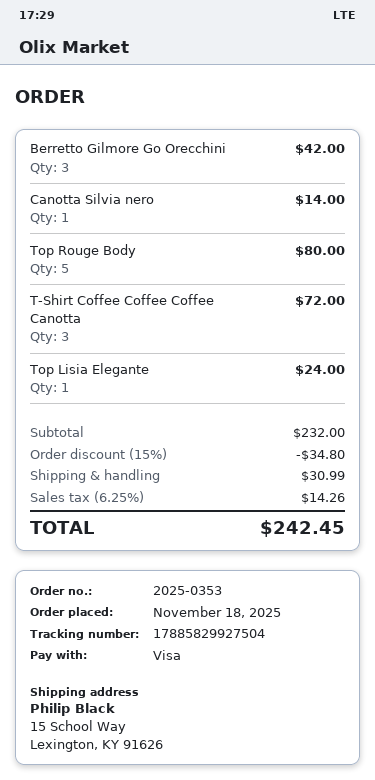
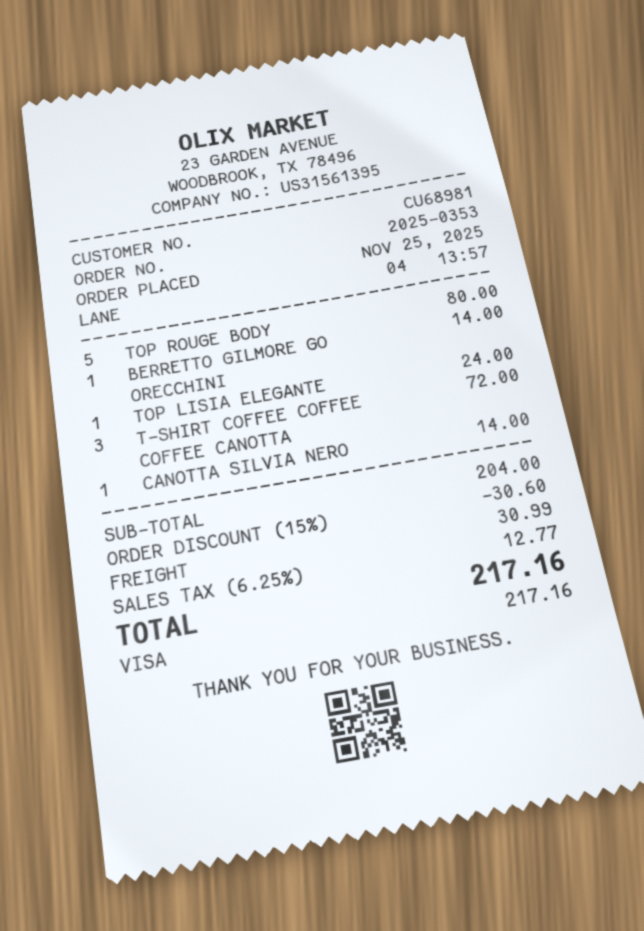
order date: 2025-11-18 -> 2025-11-25
Berretto Gilmore Go Orecchini: 3 for 42.00 -> 1 for 14.00
subtotal: 232.00 -> 204.00
discount: 15% = 34.80 -> 15% = 30.60
tax: 6.25% = 14.26 -> 6.25% = 12.77
total: 242.45 -> 217.16

